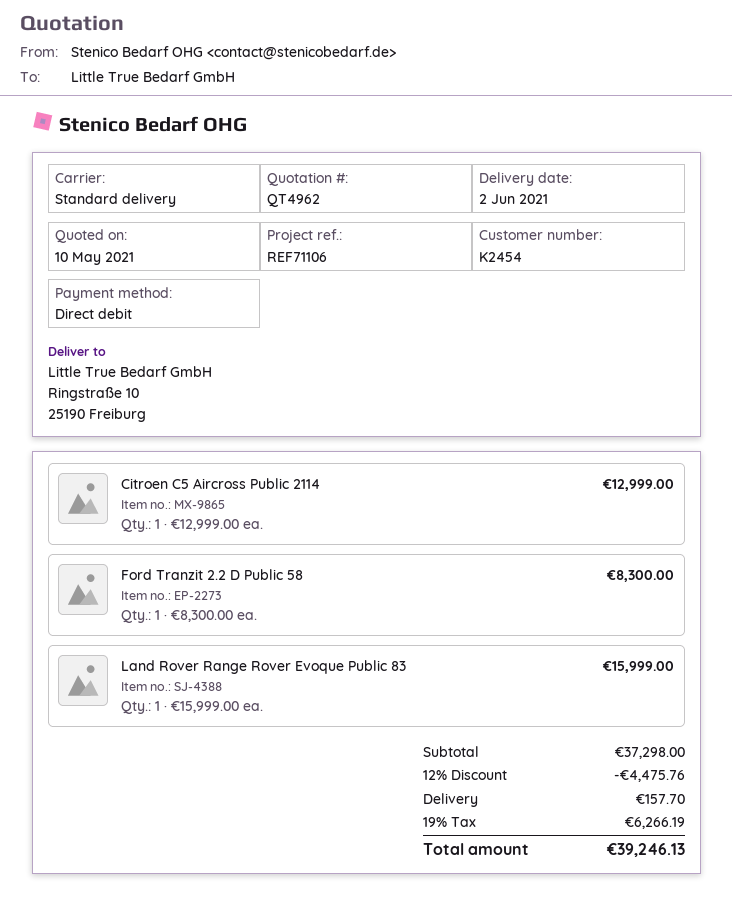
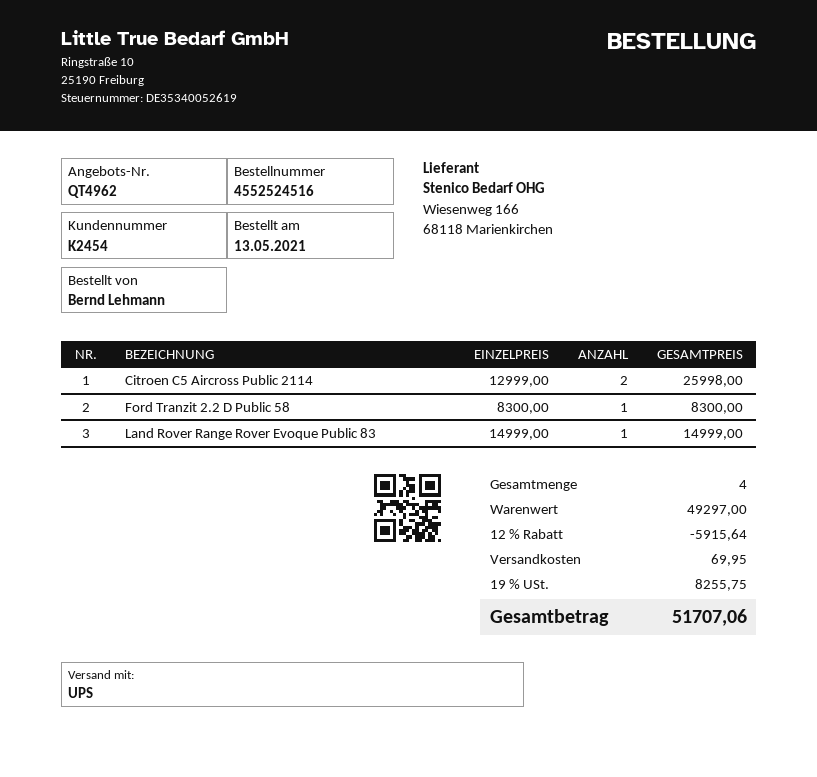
shipping method: standard -> UPS
Citroen C5 Aircross Public 2114: 1 x 12999.00 = 12999.00 -> 2 x 12999.00 = 25998.00
Land Rover Range Rover Evoque Public 83: 1 x 15999.00 = 15999.00 -> 1 x 14999.00 = 14999.00
subtotal: 37298.00 -> 49297.00
discount: 12% = 4475.76 -> 12% = 5915.64
shipping: 157.70 -> 69.95
tax: 19% = 6266.19 -> 19% = 8255.75
total: 39246.13 -> 51707.06

